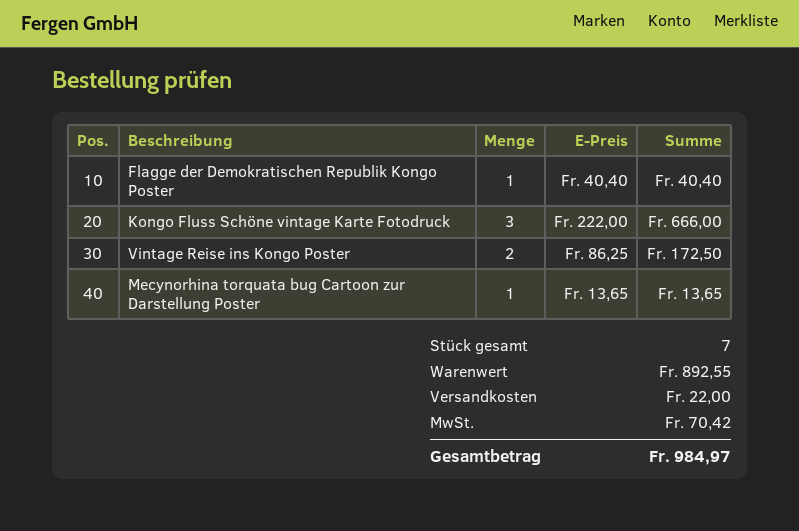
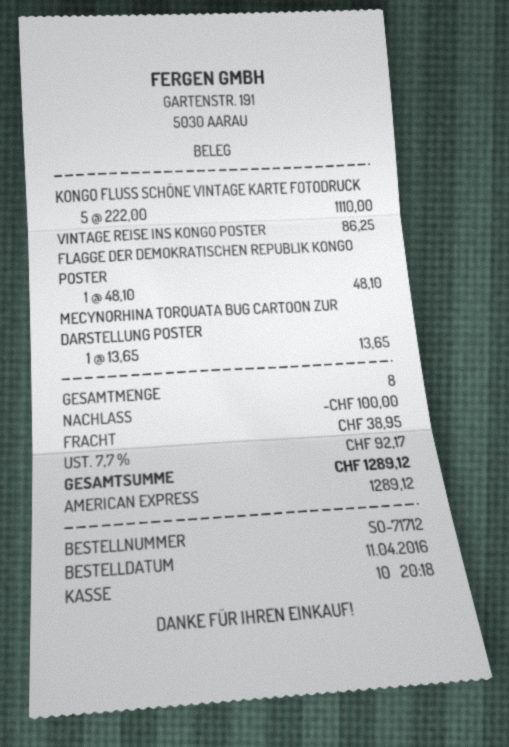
Flagge der Demokratischen Republik Kongo Poster: 1 x 40.40 = 40.40 -> 1 x 48.10 = 48.10
Kongo Fluss Schöne vintage Karte Fotodruck: 3 x 222.00 = 666.00 -> 5 x 222.00 = 1110.00
Vintage Reise ins Kongo Poster: 2 x 86.25 = 172.50 -> 1 x 86.25 = 86.25
total quantity: 7 -> 8
discount: none -> 100.00
shipping: 22.00 -> 38.95
tax: 70.42 -> 92.17
total: 984.97 -> 1289.12

